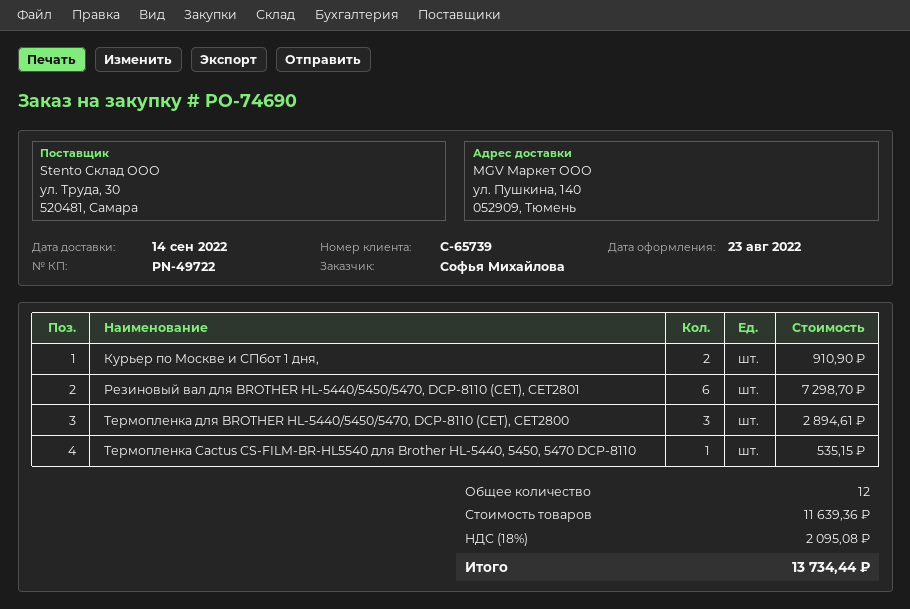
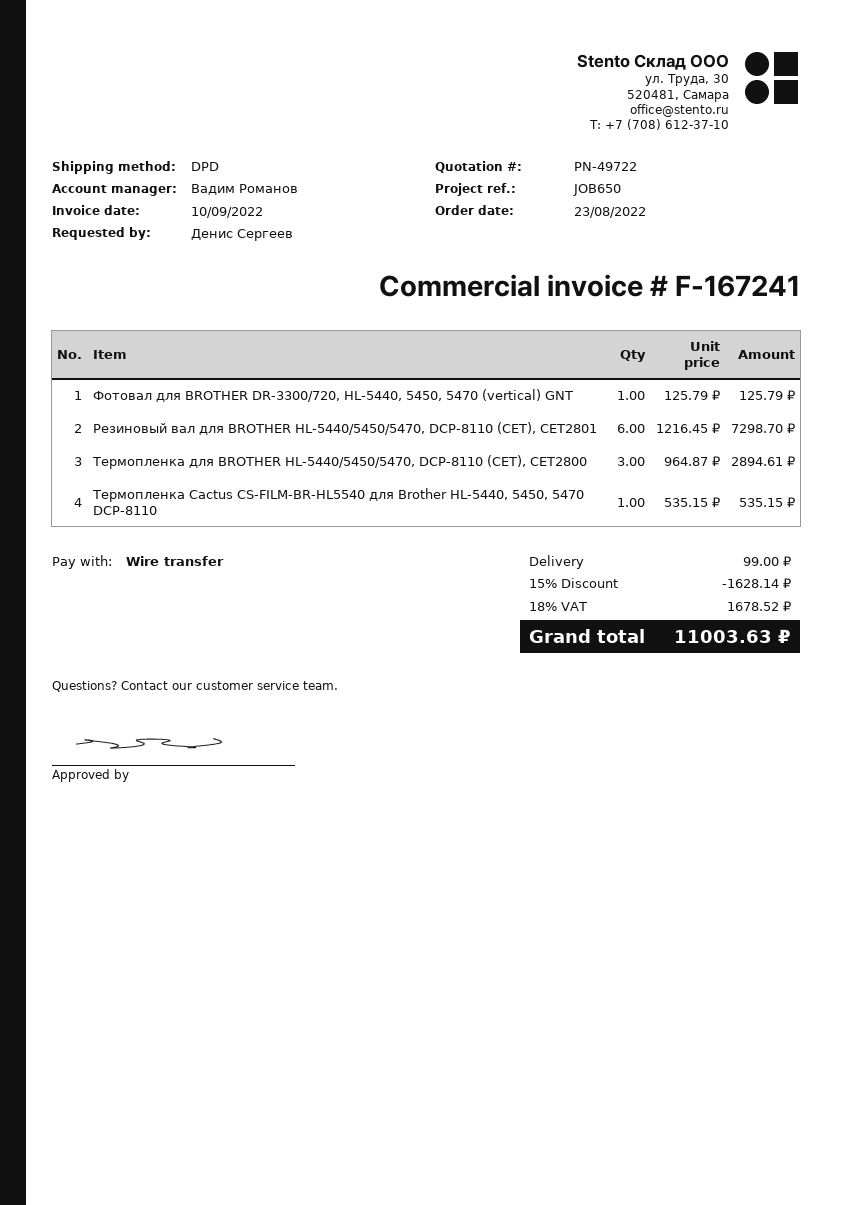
ordered by: Софья Михайлова -> Денис Сергеев
Курьер по Москве и СПбот 1 дня,: 2 for 910.90 -> none
Фотовал для BROTHER DR-3300/720, HL-5440, 5450, 5470 (vertical) GNT: none -> 1 for 125.79
discount: none -> 15% = 1628.14
shipping: none -> 99.00
tax: 18% = 2095.08 -> 18% = 1678.52
total: 13734.44 -> 11003.63

